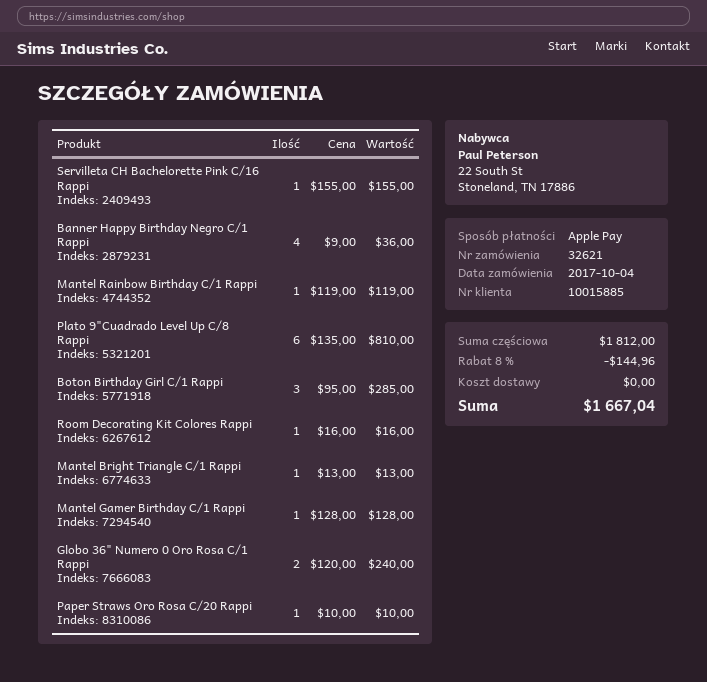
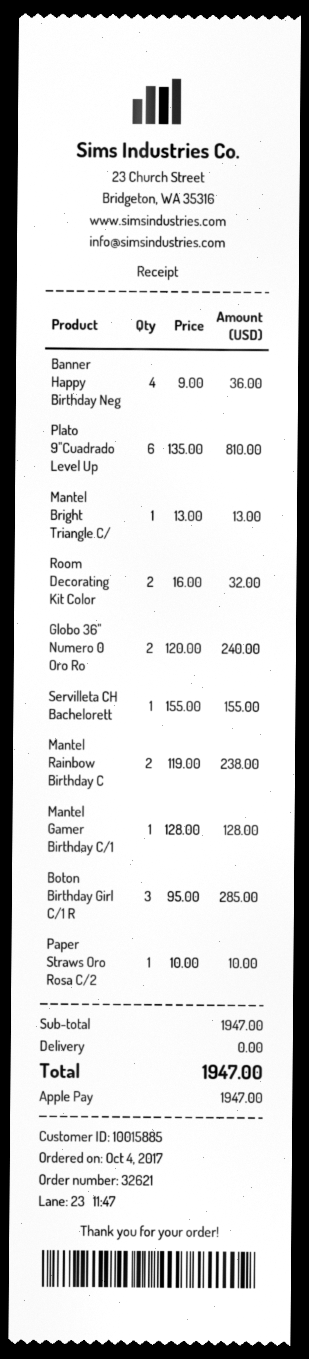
Mantel Rainbow Birthday C/1 Rappi: 1 x 119.00 = 119.00 -> 2 x 119.00 = 238.00
Room Decorating Kit Colores Rappi: 1 x 16.00 = 16.00 -> 2 x 16.00 = 32.00
subtotal: 1812.00 -> 1947.00
discount: 8% = 144.96 -> none
total: 1667.04 -> 1947.00

